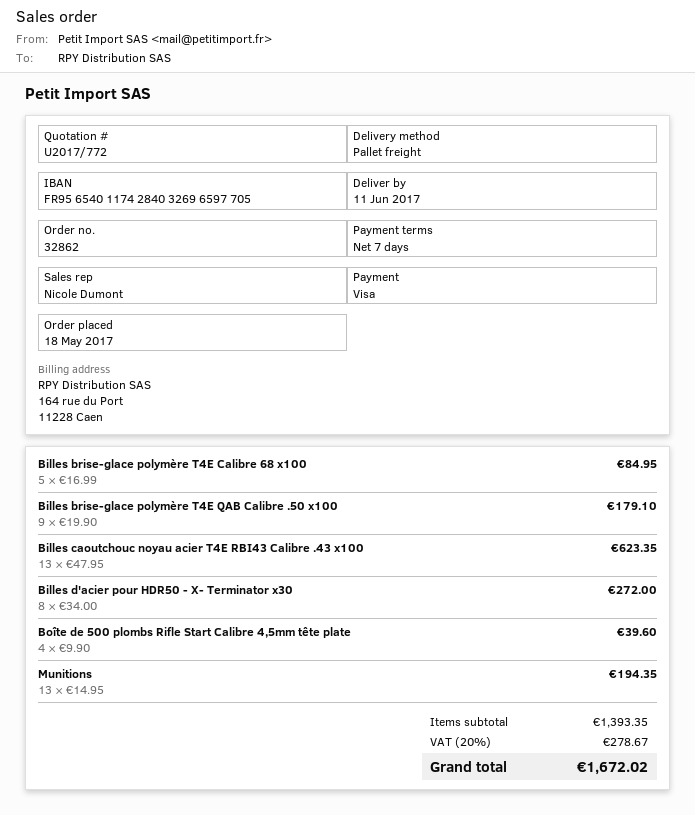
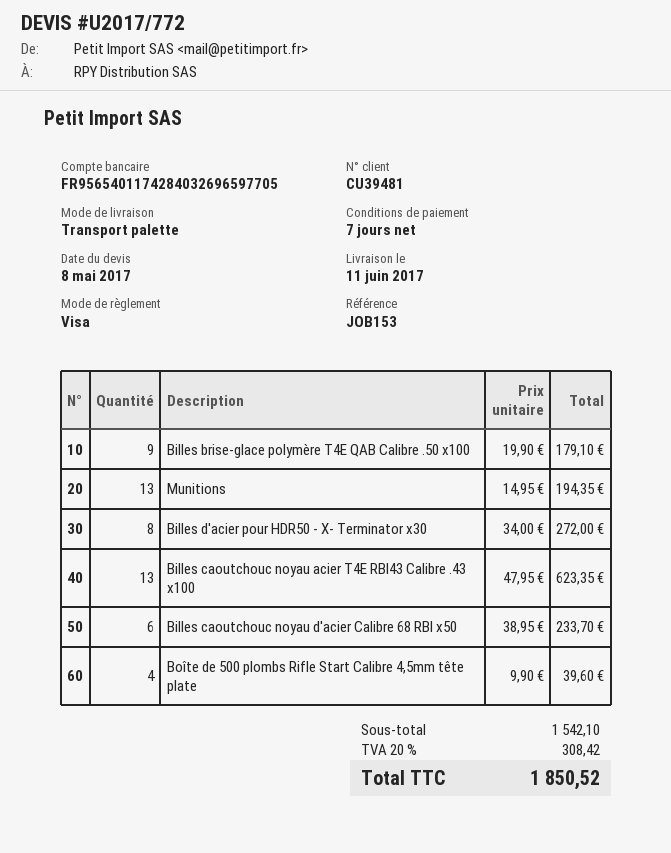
Billes brise-glace polymère T4E Calibre 68 x100: 5 x 16.99 = 84.95 -> none
Billes caoutchouc noyau d'acier Calibre 68 RBI x50: none -> 6 x 38.95 = 233.70
subtotal: 1393.35 -> 1542.10
tax: 20% = 278.67 -> 20% = 308.42
total: 1672.02 -> 1850.52

